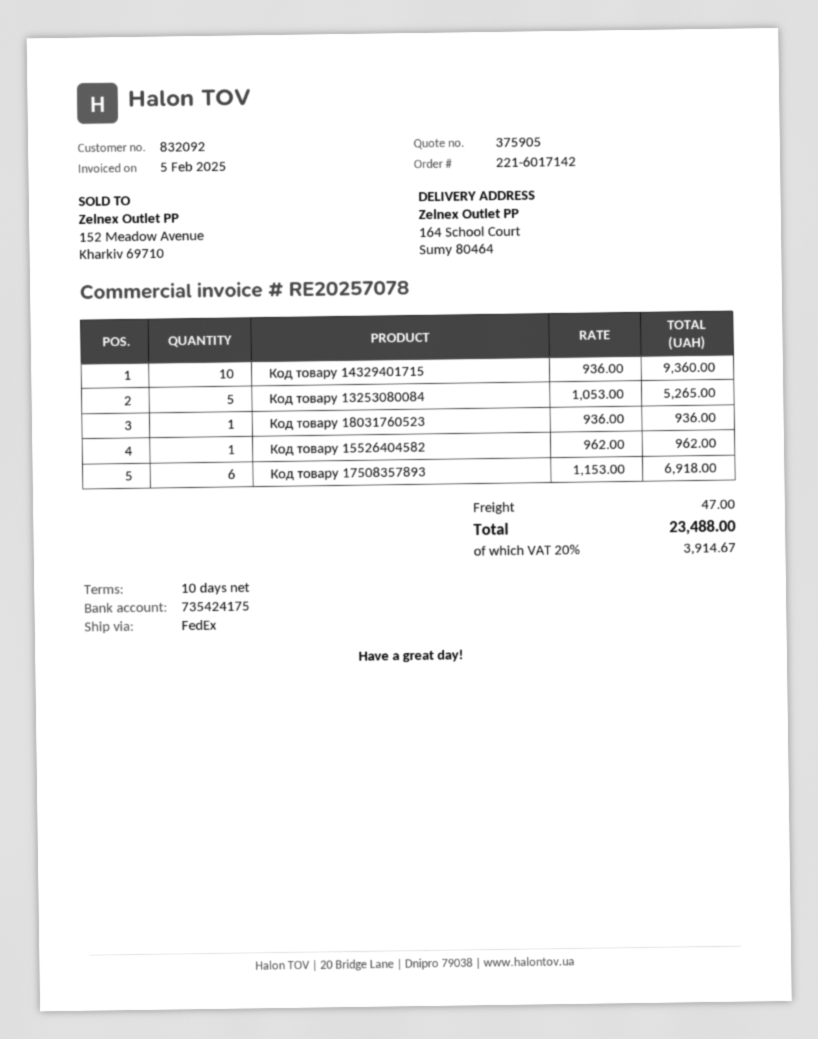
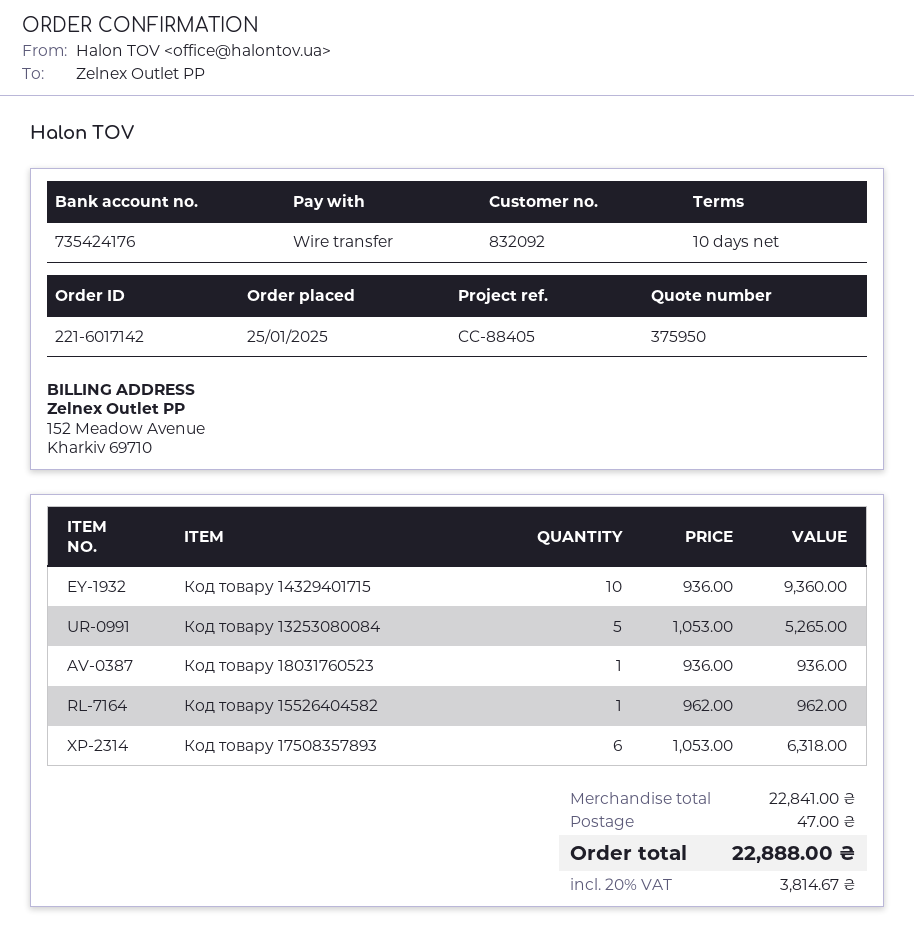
quote number: 375905 -> 375950
bank account: 735424175 -> 735424176
Код товару 17508357893: 6 x 1153.00 = 6918.00 -> 6 x 1053.00 = 6318.00
tax: 20% = 3914.67 -> 20% = 3814.67
total: 23488.00 -> 22888.00

